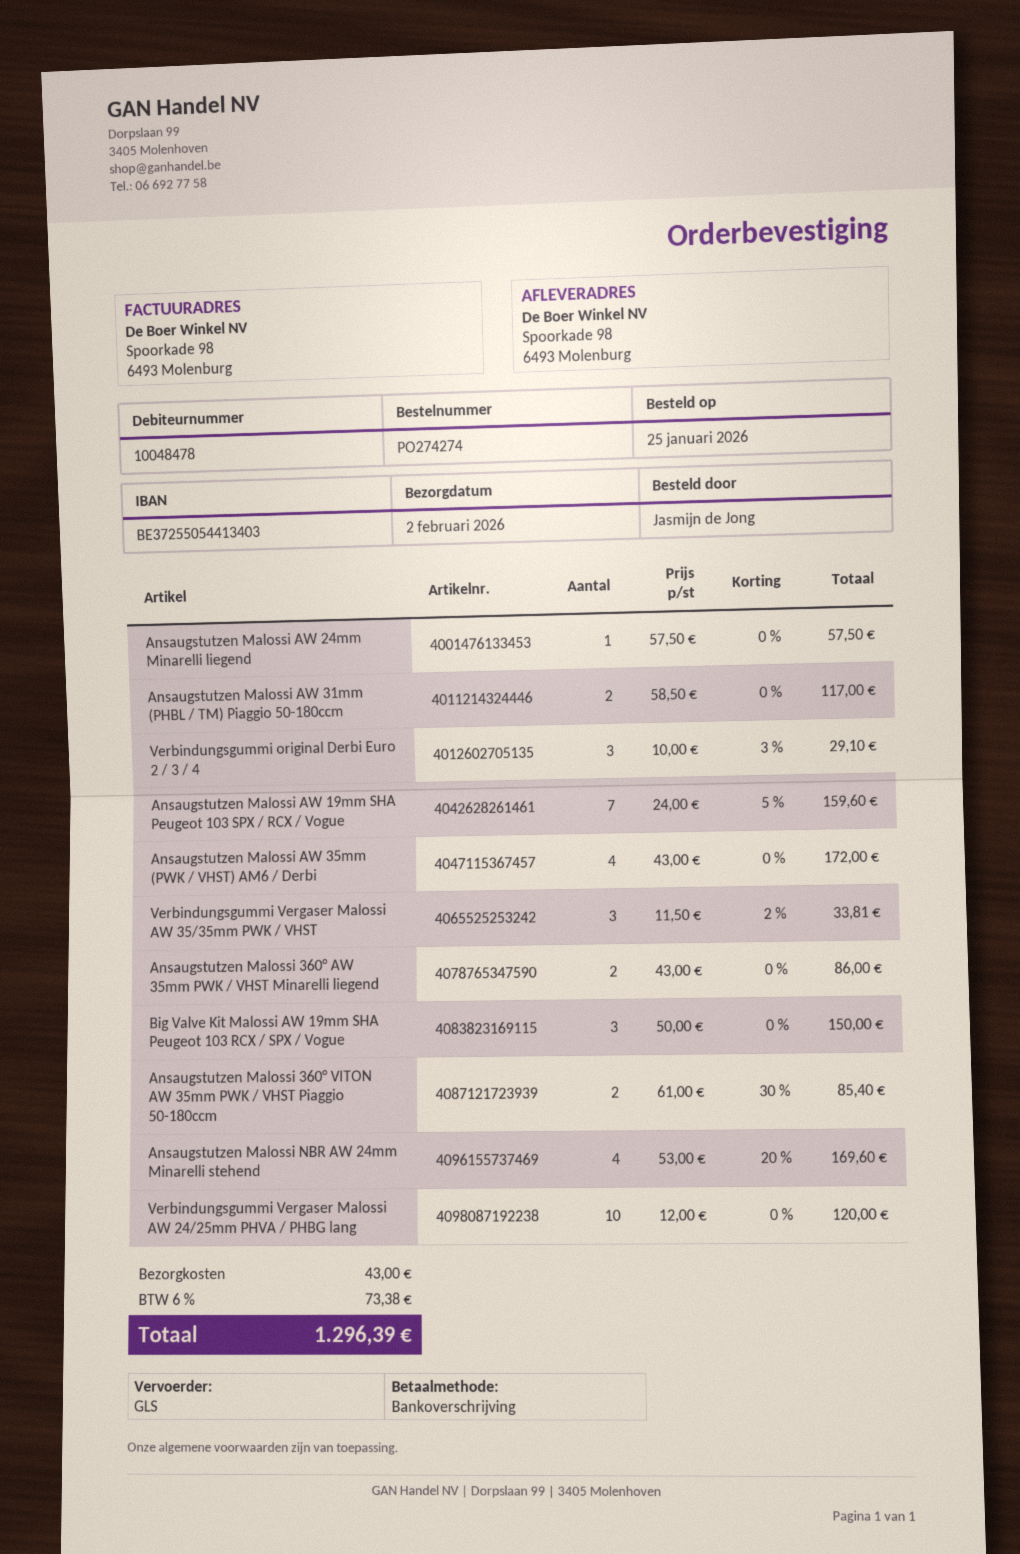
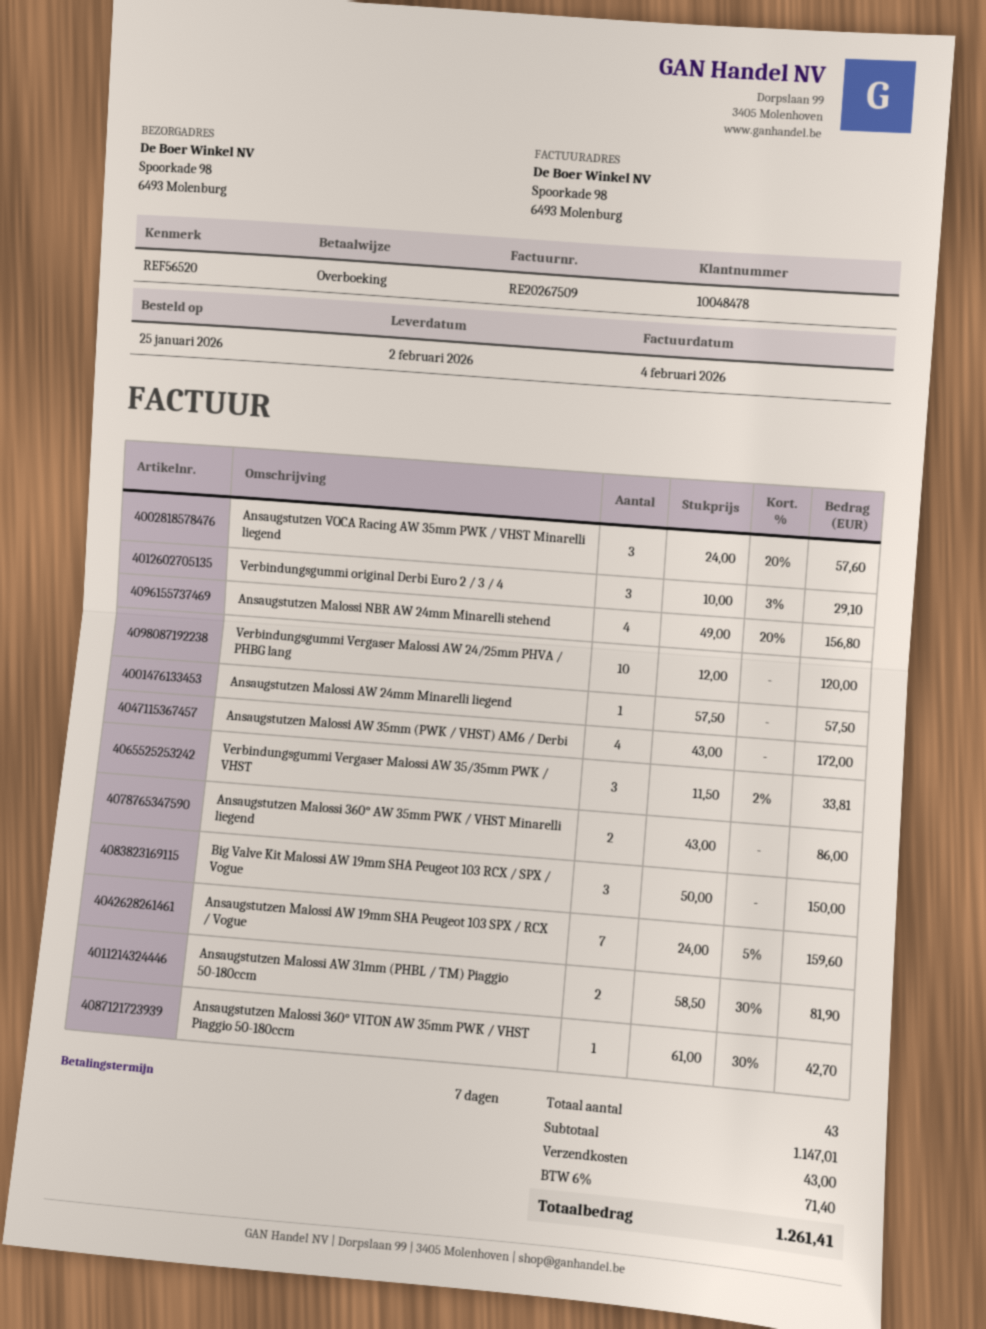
Ansaugstutzen Malossi AW 31mm (PHBL / TM) Piaggio 50-180ccm: 2 x 58.50 = 117.00 -> 2 x 58.50 - 30% = 81.90
Ansaugstutzen Malossi 360° VITON AW 35mm PWK / VHST Piaggio 50-180ccm: 2 x 61.00 - 30% = 85.40 -> 1 x 61.00 - 30% = 42.70
Ansaugstutzen Malossi NBR AW 24mm Minarelli stehend: 4 x 53.00 - 20% = 169.60 -> 4 x 49.00 - 20% = 156.80
Ansaugstutzen VOCA Racing AW 35mm PWK / VHST Minarelli liegend: none -> 3 x 24.00 - 20% = 57.60
tax: 6% = 73.38 -> 6% = 71.40
total: 1296.39 -> 1261.41

